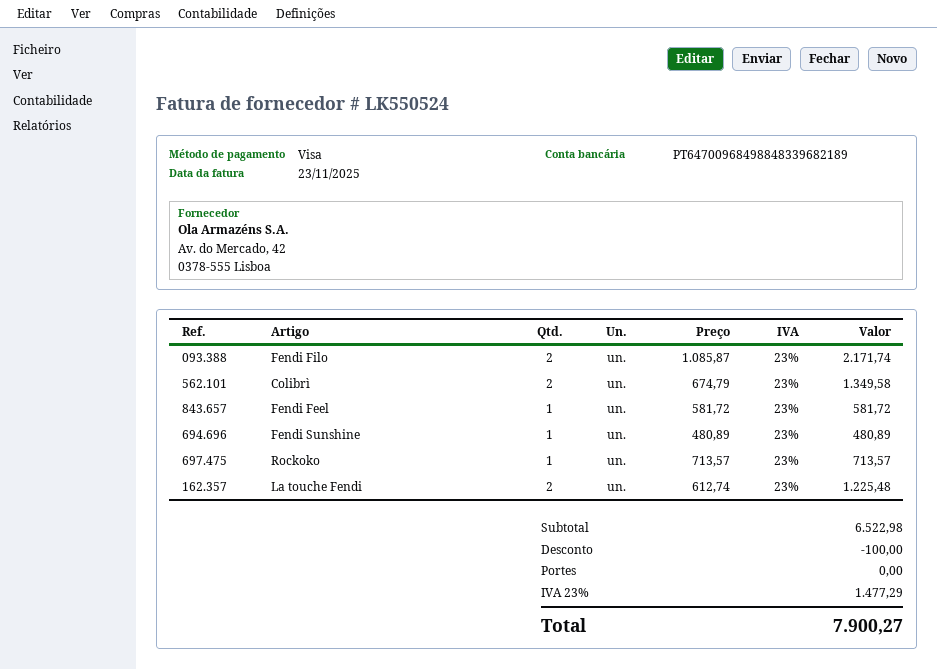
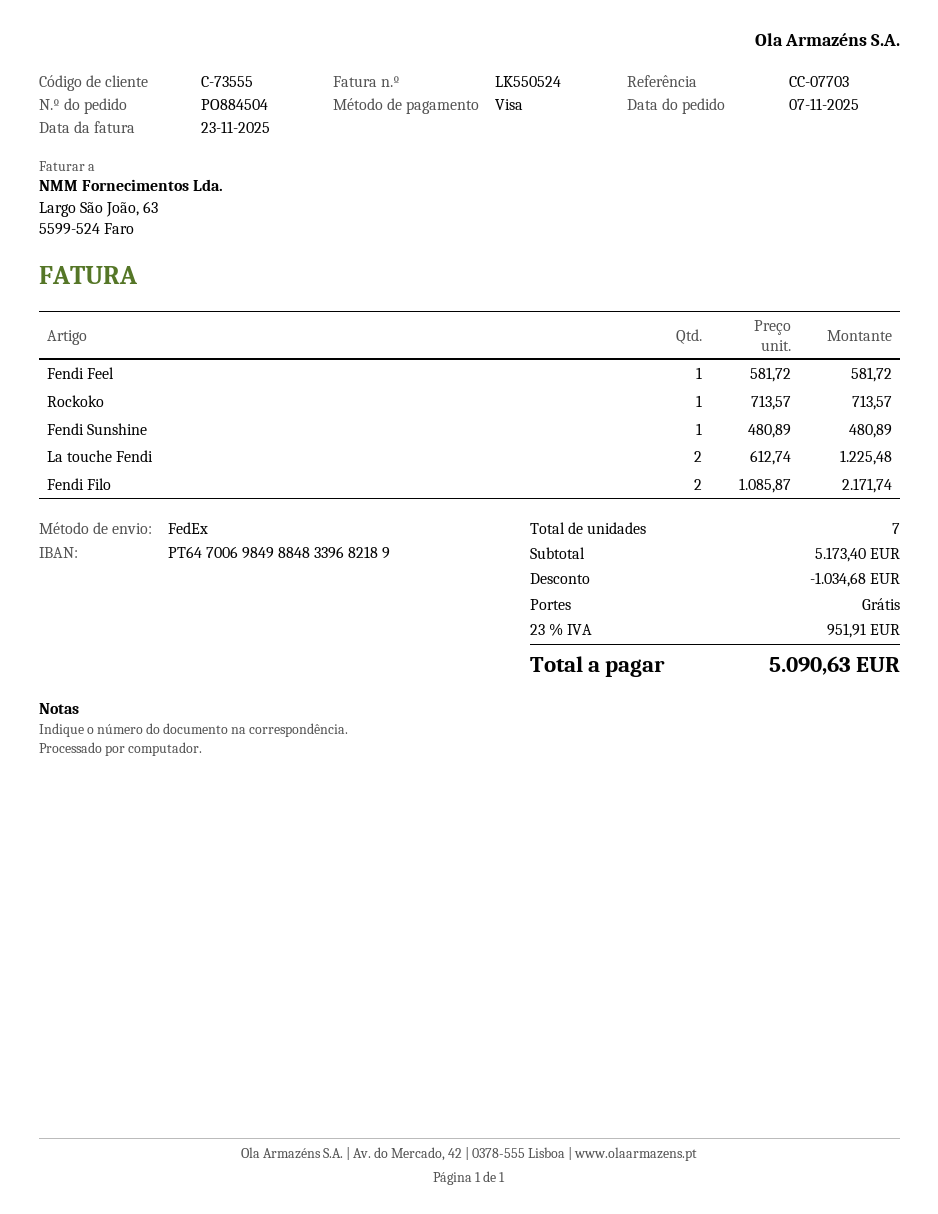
bank account: PT64700968498848339682189 -> PT64700698498848339682189
Colibrì: 2 x 674.79 = 1349.58 -> none
subtotal: 6522.98 -> 5173.40
discount: 100.00 -> 1034.68
tax: 23% = 1477.29 -> 23% = 951.91
total: 7900.27 -> 5090.63

